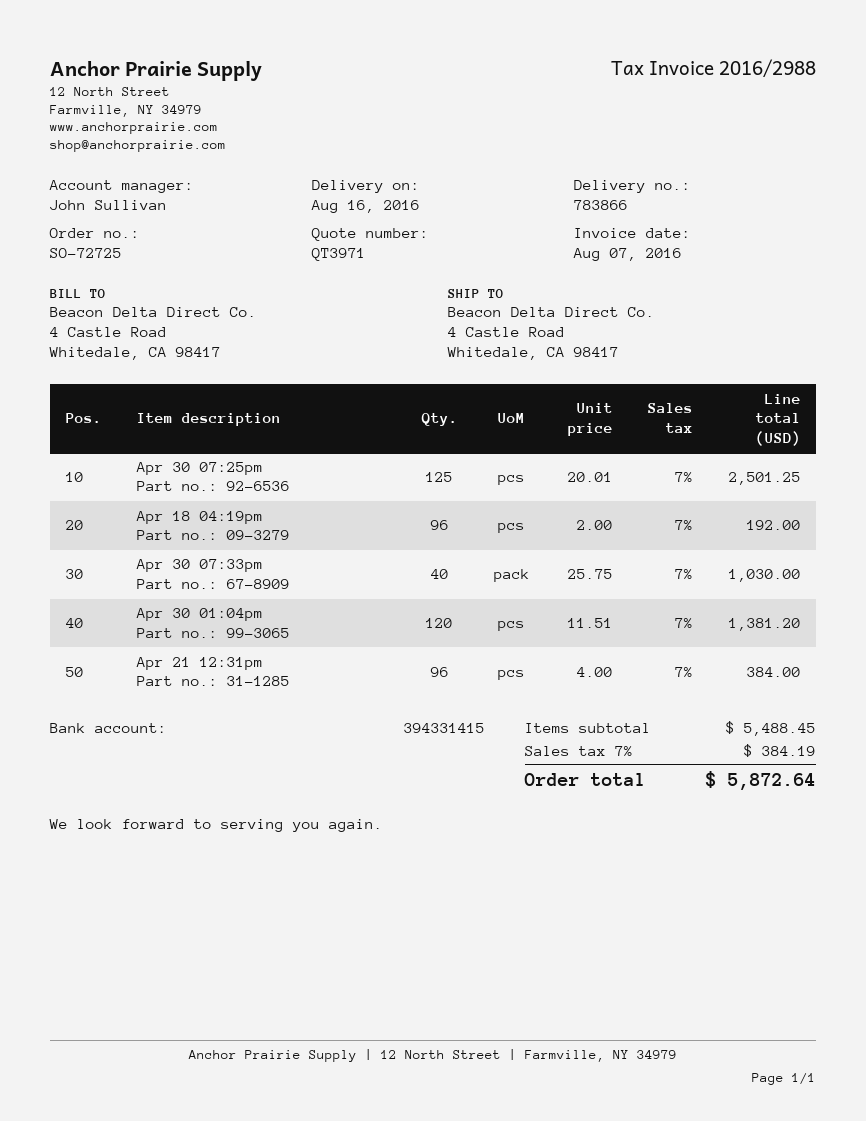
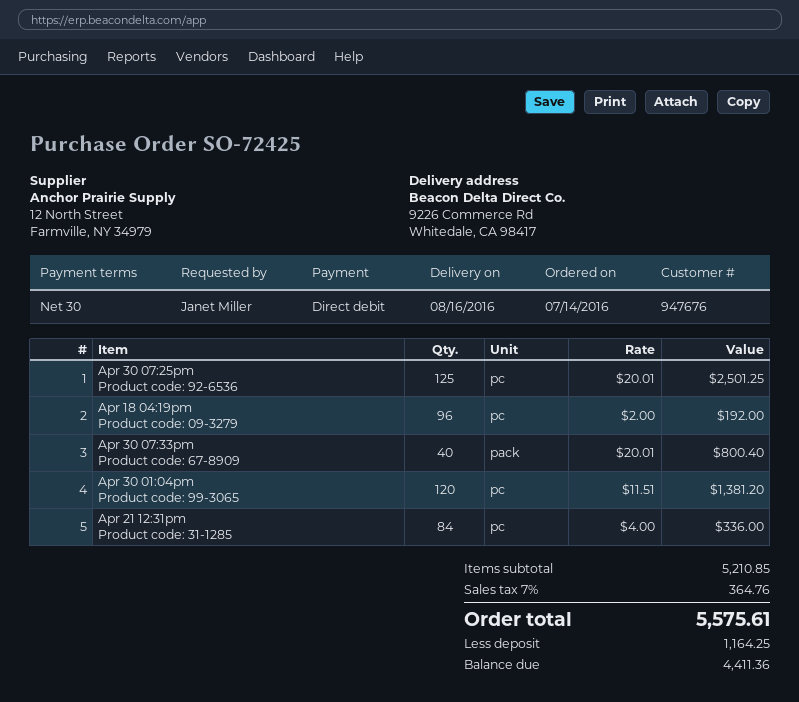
order number: SO-72725 -> SO-72425
ship to: 4 Castle Road, Whitedale, CA 98417 -> 9226 Commerce Rd, Whitedale, CA 98417
Apr 30 07:33pm: 40 x 25.75 = 1030.00 -> 40 x 20.01 = 800.40
Apr 21 12:31pm: 96 x 4.00 = 384.00 -> 84 x 4.00 = 336.00
subtotal: 5488.45 -> 5210.85
tax: 7% = 384.19 -> 7% = 364.76
total: 5872.64 -> 5575.61

